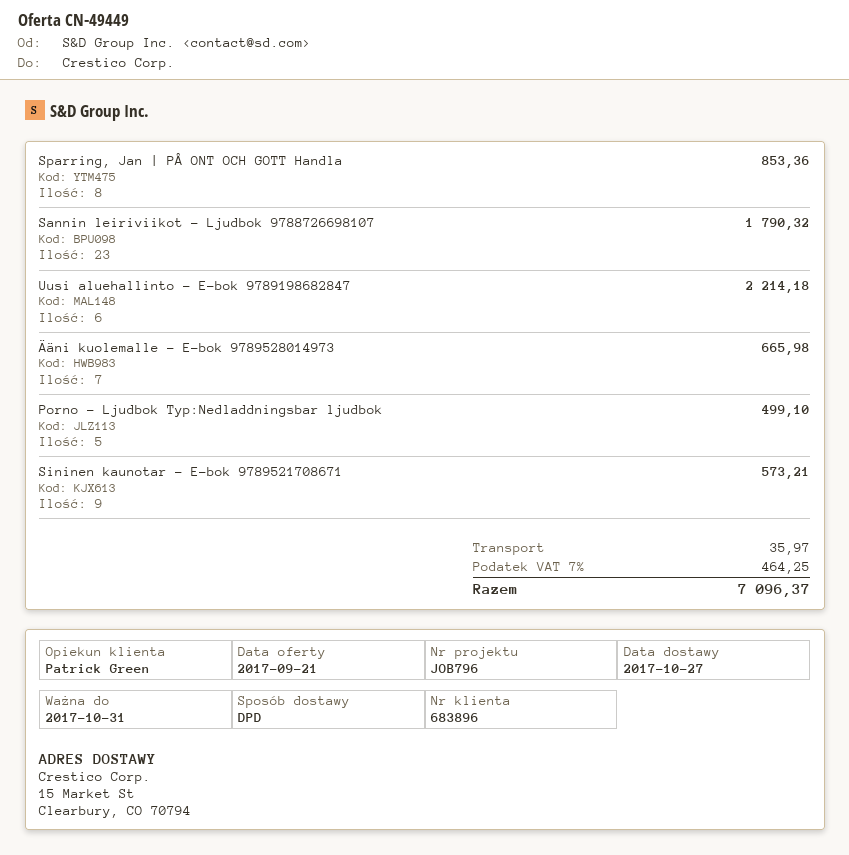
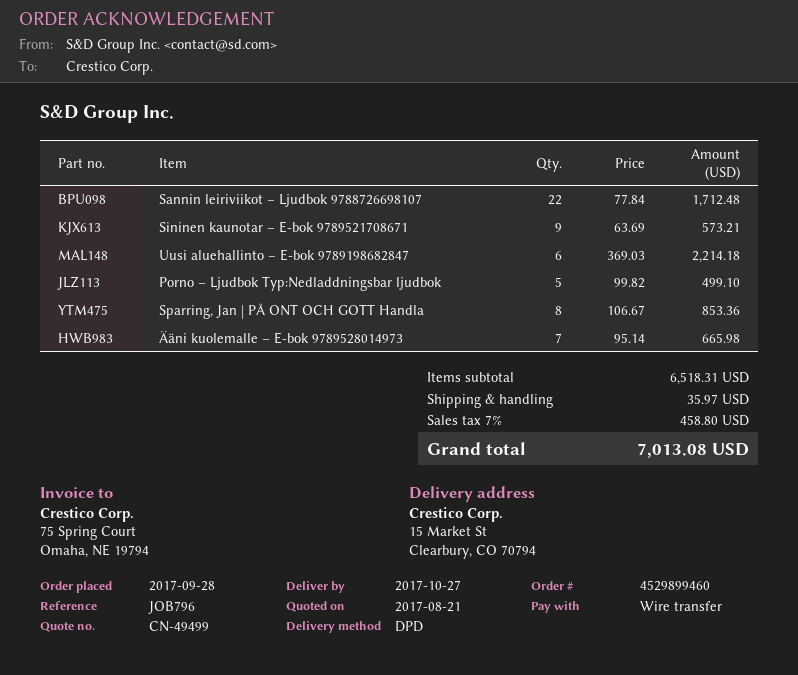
quote number: CN-49449 -> CN-49499
quote date: 2017-09-21 -> 2017-08-21
Sannin leiriviikot – Ljudbok 9788726698107: 23 for 1790.32 -> 22 for 1712.48
tax: 7% = 464.25 -> 7% = 458.80
total: 7096.37 -> 7013.08

